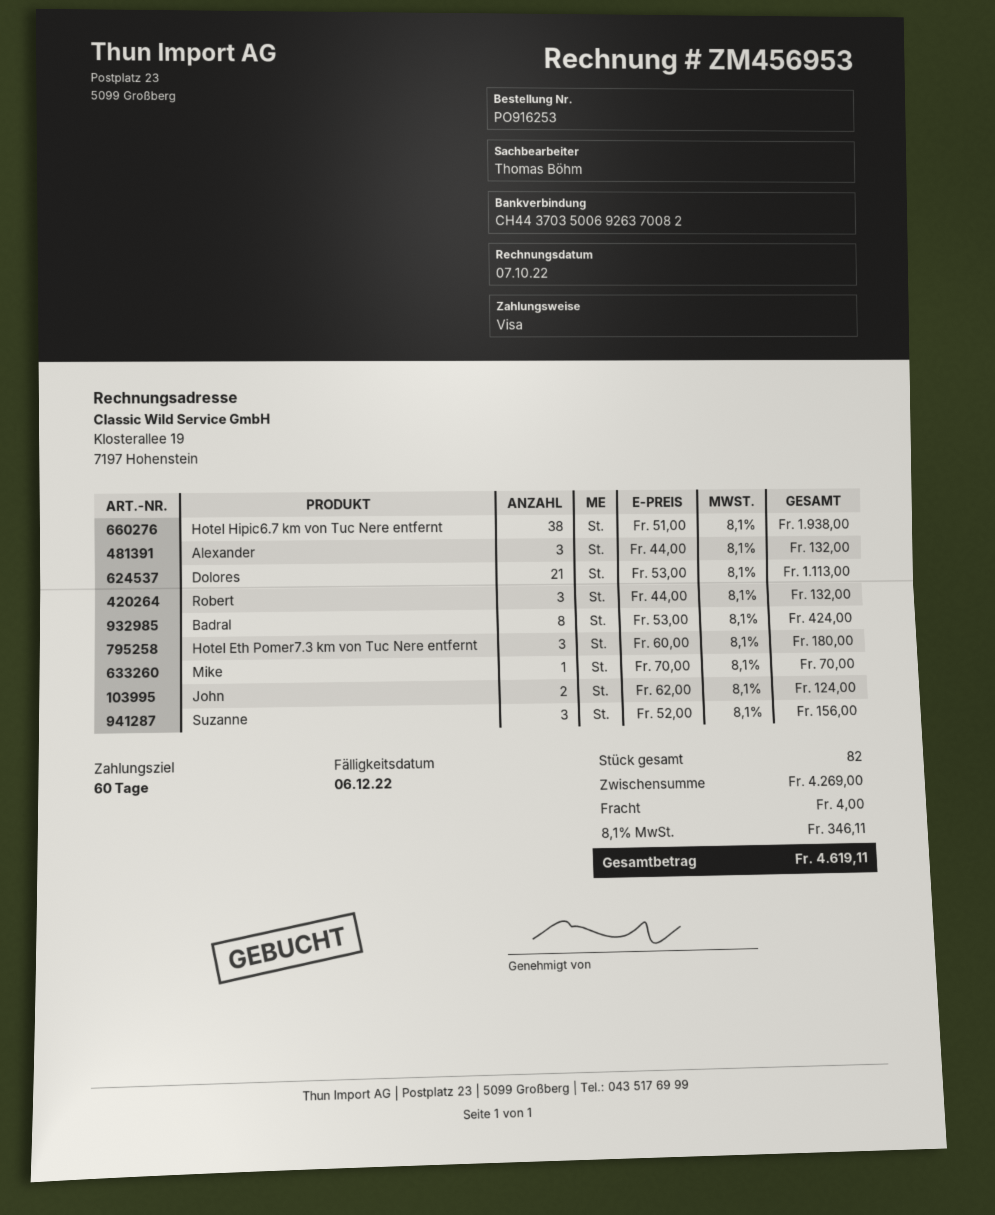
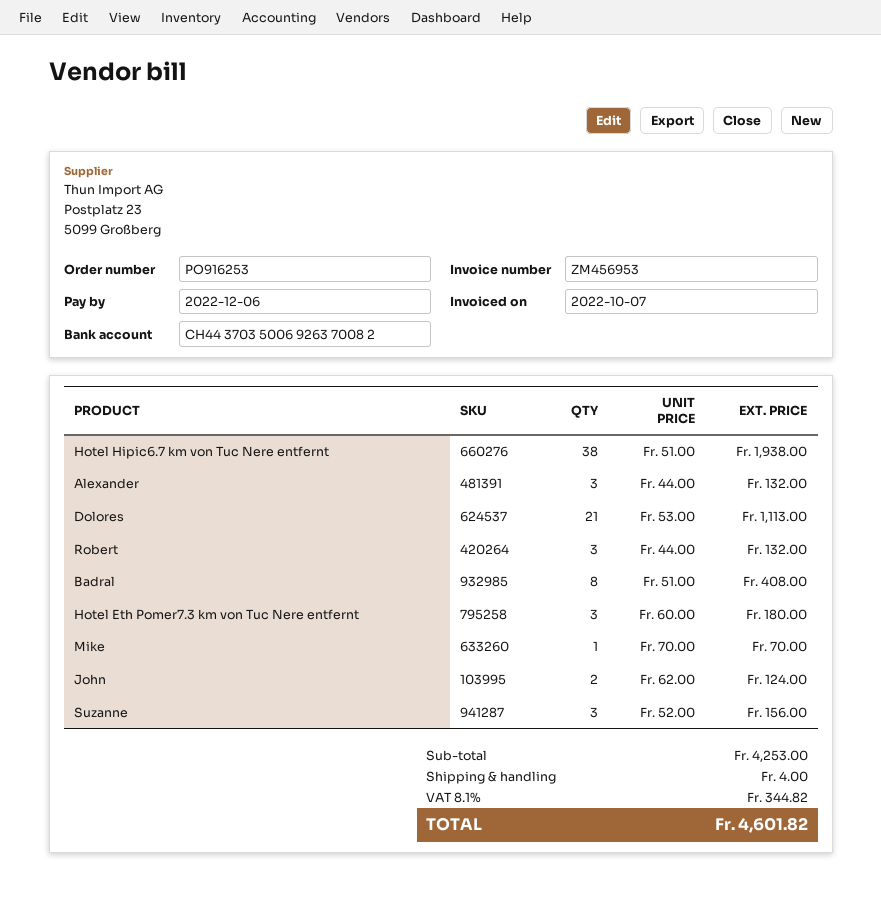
Badral: 8 x 53.00 = 424.00 -> 8 x 51.00 = 408.00
subtotal: 4269.00 -> 4253.00
tax: 8.1% = 346.11 -> 8.1% = 344.82
total: 4619.11 -> 4601.82

